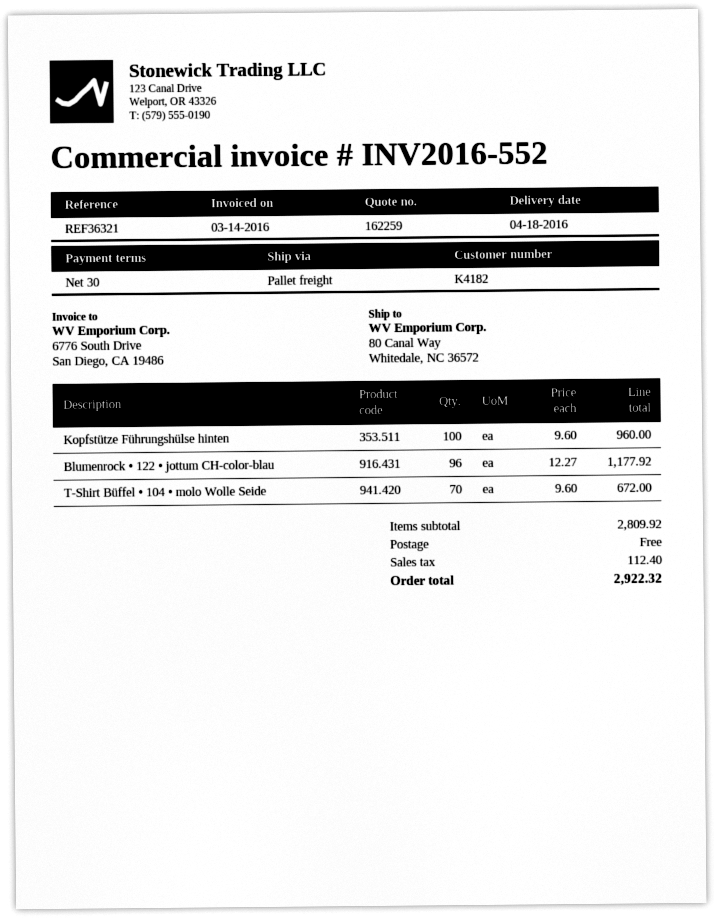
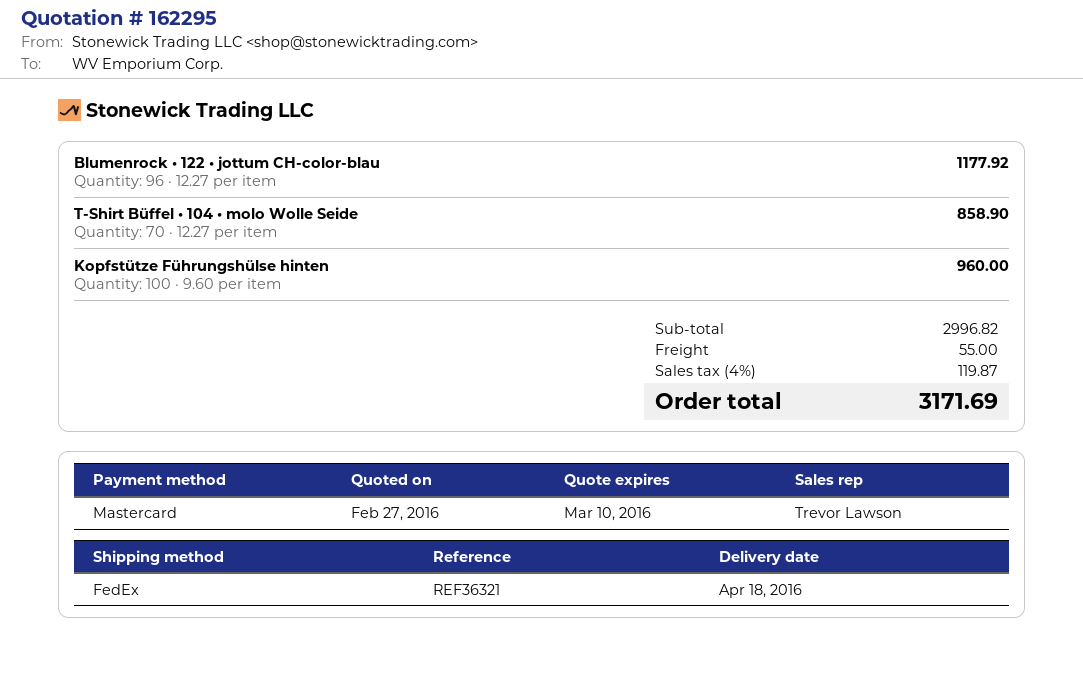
quote number: 162259 -> 162295
shipping method: pallet freight -> FedEx
T-Shirt Büffel • 104 • molo Wolle Seide: 70 x 9.60 = 672.00 -> 70 x 12.27 = 858.90
subtotal: 2809.92 -> 2996.82
shipping: 0.00 -> 55.00
tax: 112.40 -> 119.87
total: 2922.32 -> 3171.69

